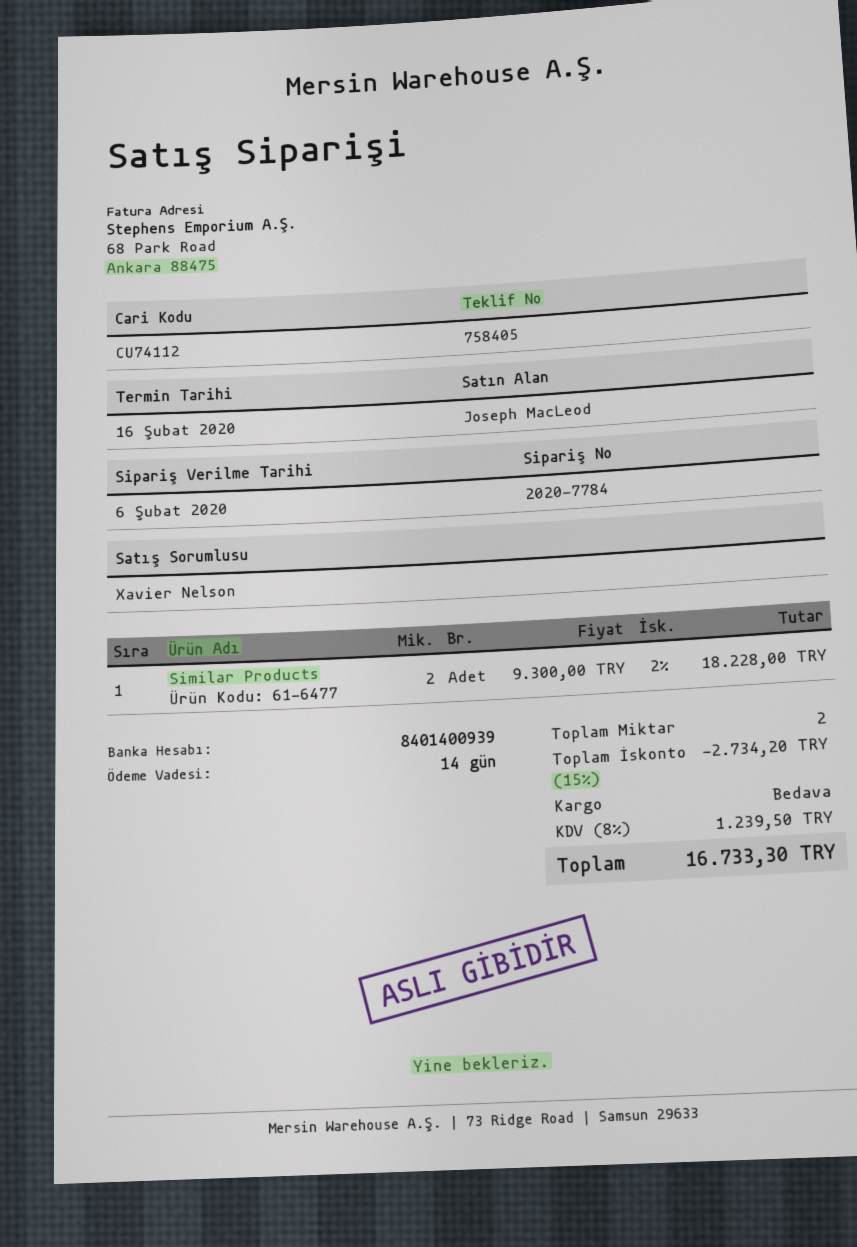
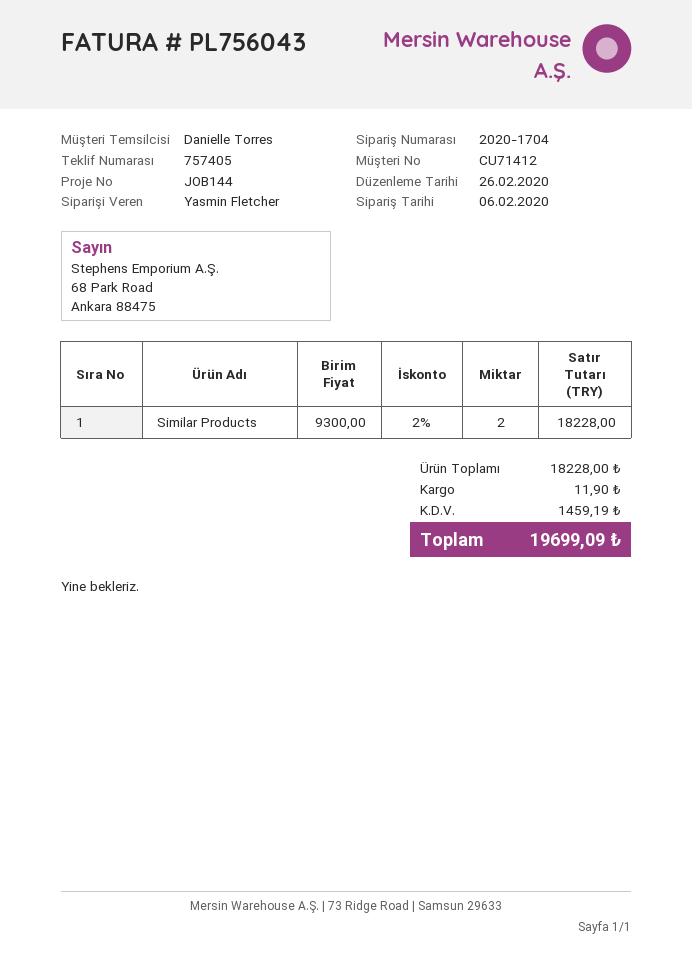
quote number: 758405 -> 757405
order number: 2020-7784 -> 2020-1704
customer number: CU74112 -> CU71412
ordered by: Joseph MacLeod -> Yasmin Fletcher
sales rep: Xavier Nelson -> Danielle Torres
discount: 15% = 2734.20 -> none
shipping: 0.00 -> 11.90
tax: 1239.50 -> 1459.19
total: 16733.30 -> 19699.09

